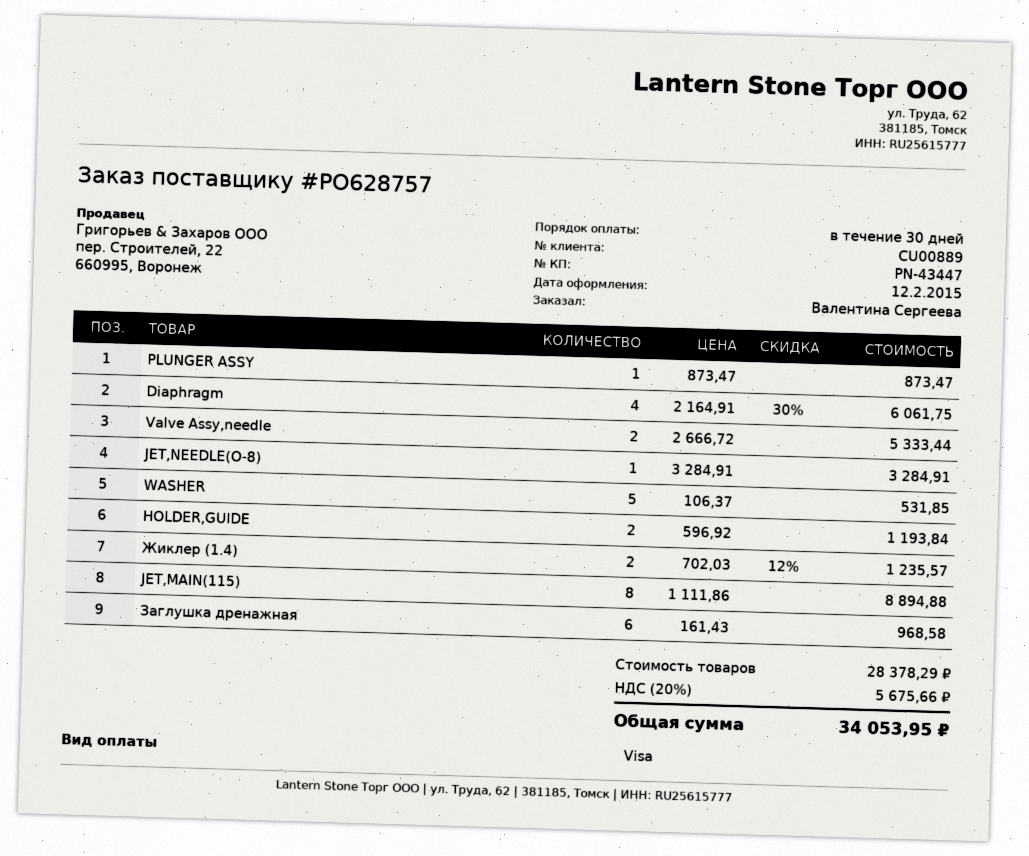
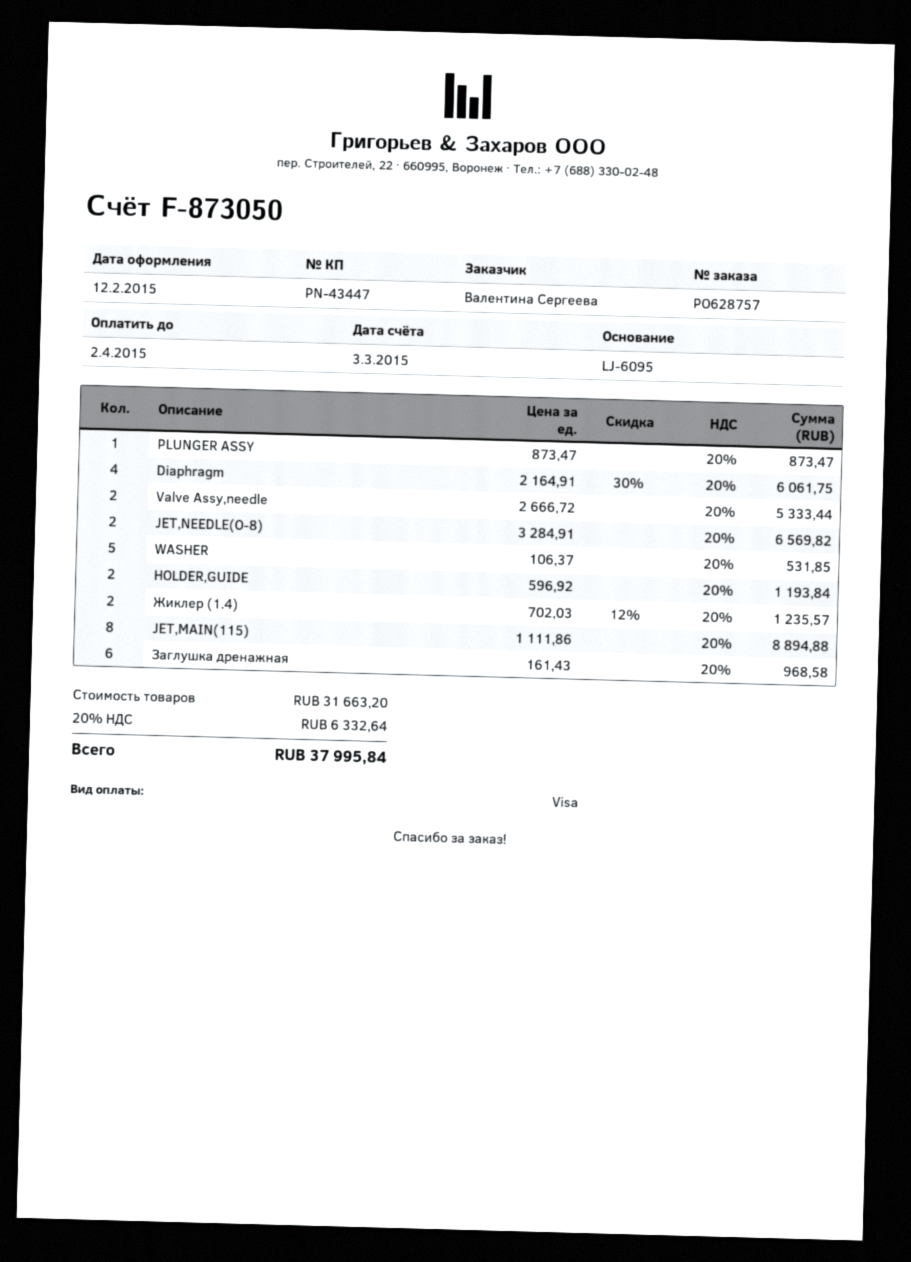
JET,NEEDLE(O-8): 1 x 3284.91 = 3284.91 -> 2 x 3284.91 = 6569.82
subtotal: 28378.29 -> 31663.20
tax: 20% = 5675.66 -> 20% = 6332.64
total: 34053.95 -> 37995.84

